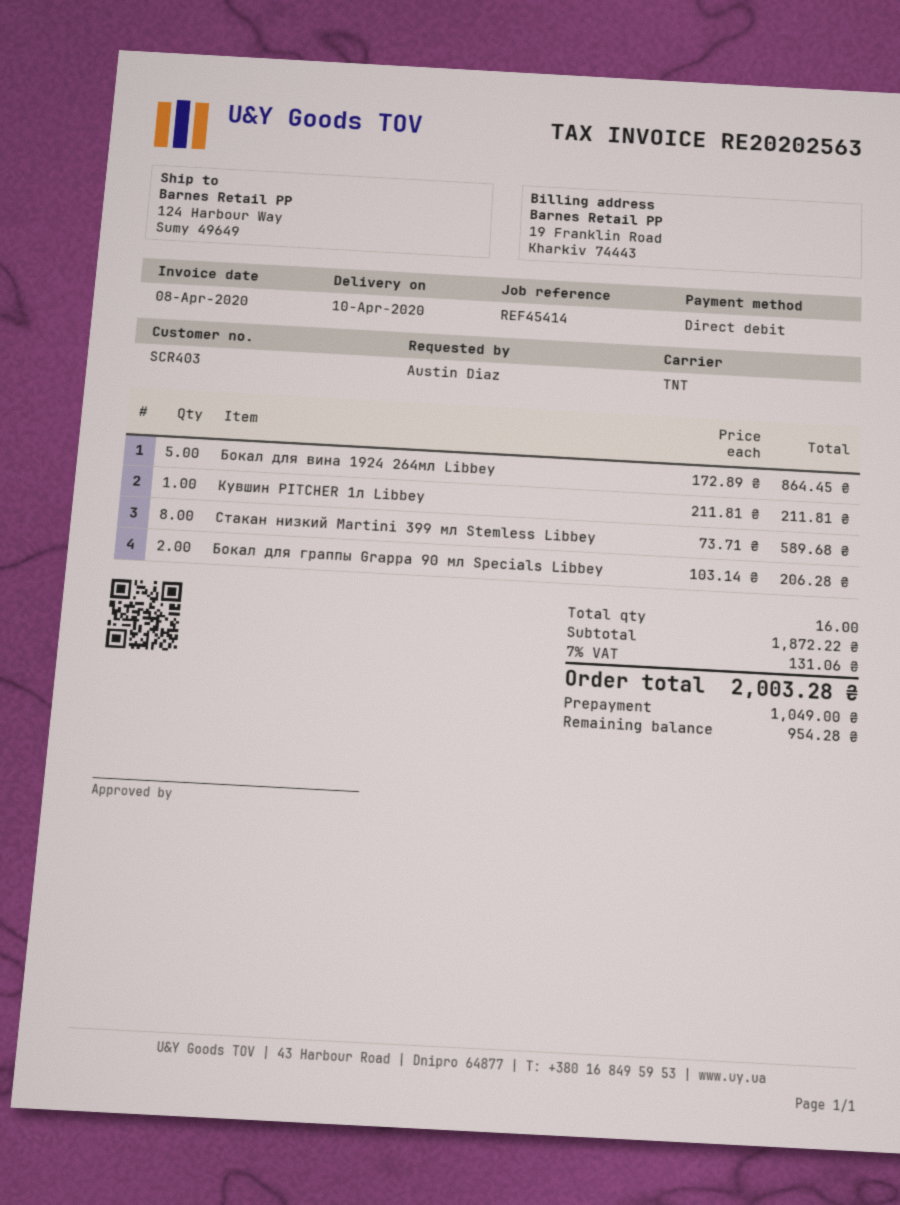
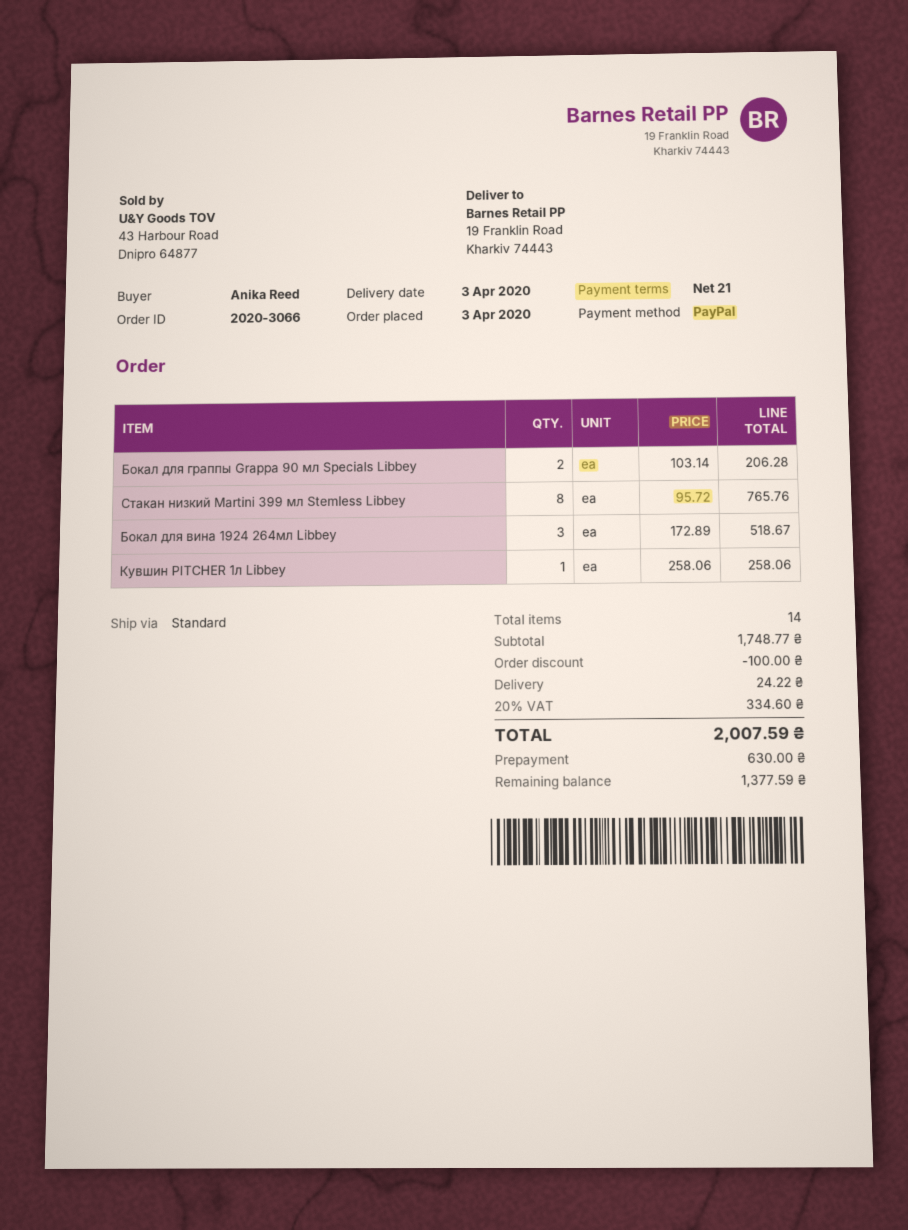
delivery date: 2020-04-10 -> 2020-04-03
ordered by: Austin Diaz -> Anika Reed
payment method: direct debit -> PayPal
shipping method: TNT -> standard
ship to: 124 Harbour Way, Sumy 49649 -> 19 Franklin Road, Kharkiv 74443
Бокал для вина 1924 264мл Libbey: 5 x 172.89 = 864.45 -> 3 x 172.89 = 518.67
Кувшин PITCHER 1л Libbey: 1 x 211.81 = 211.81 -> 1 x 258.06 = 258.06
Стакан низкий Martini 399 мл Stemless Libbey: 8 x 73.71 = 589.68 -> 8 x 95.72 = 765.76
total quantity: 16 -> 14
subtotal: 1872.22 -> 1748.77
discount: none -> 100.00
shipping: none -> 24.22
tax: 7% = 131.06 -> 20% = 334.60
total: 2003.28 -> 2007.59
deposit: 1049.00 -> 630.00
balance: 954.28 -> 1377.59

